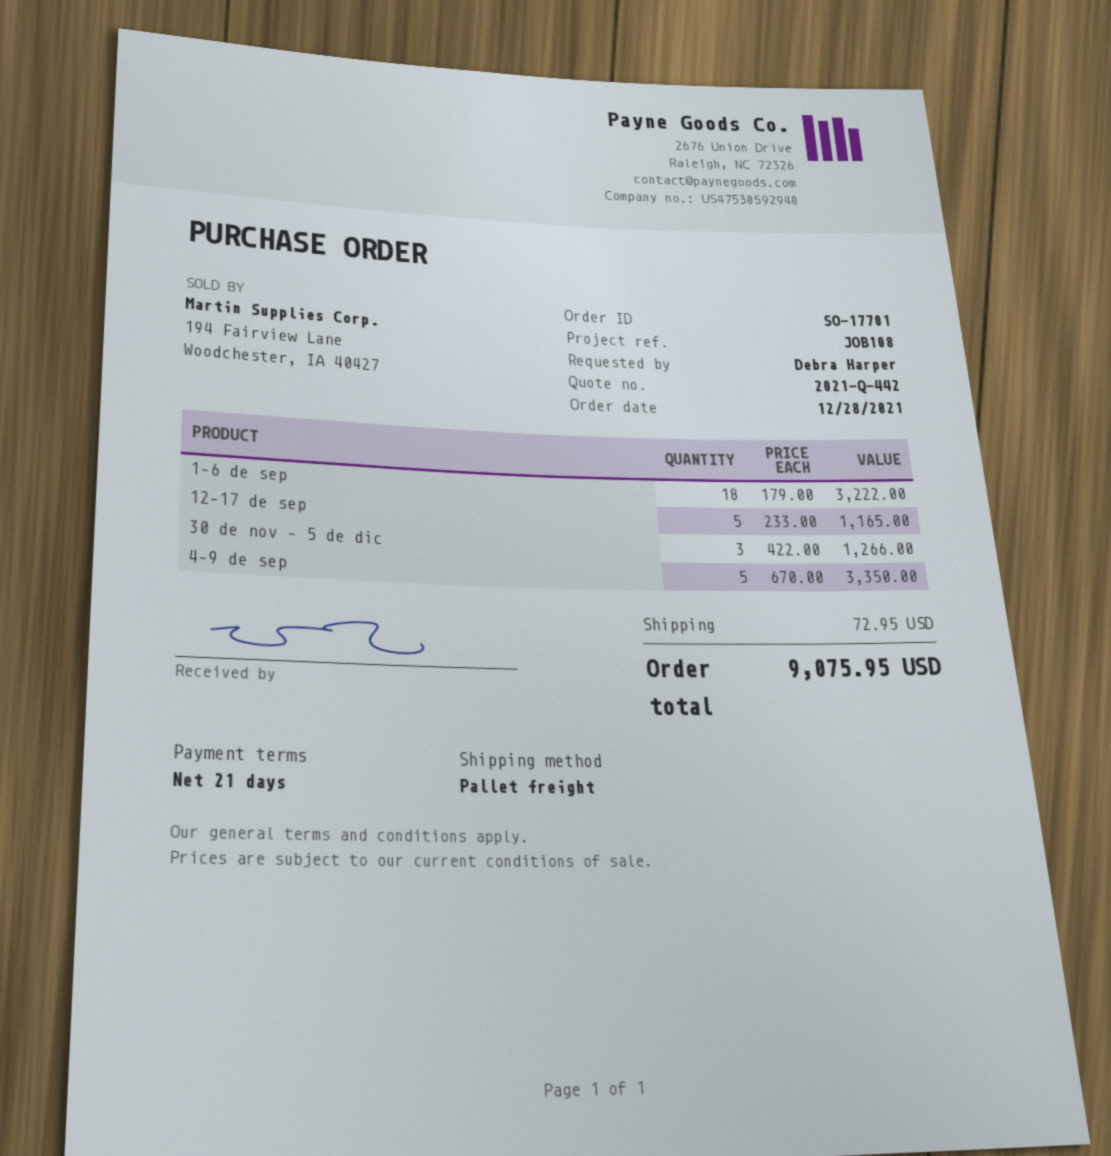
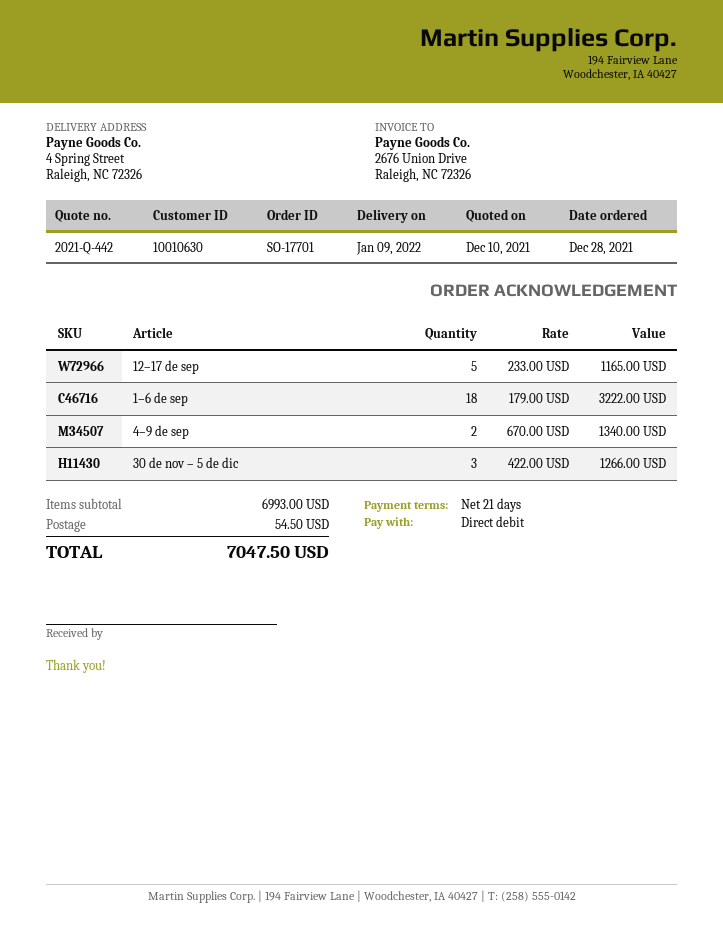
4–9 de sep: 5 x 670.00 = 3350.00 -> 2 x 670.00 = 1340.00
shipping: 72.95 -> 54.50
total: 9075.95 -> 7047.50

